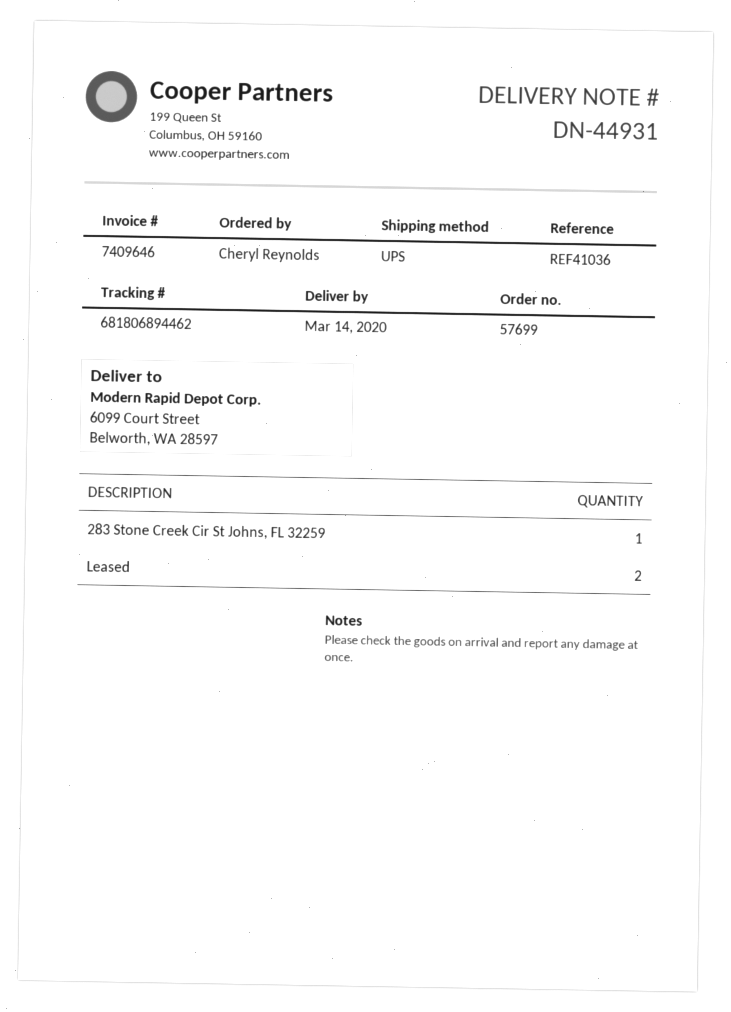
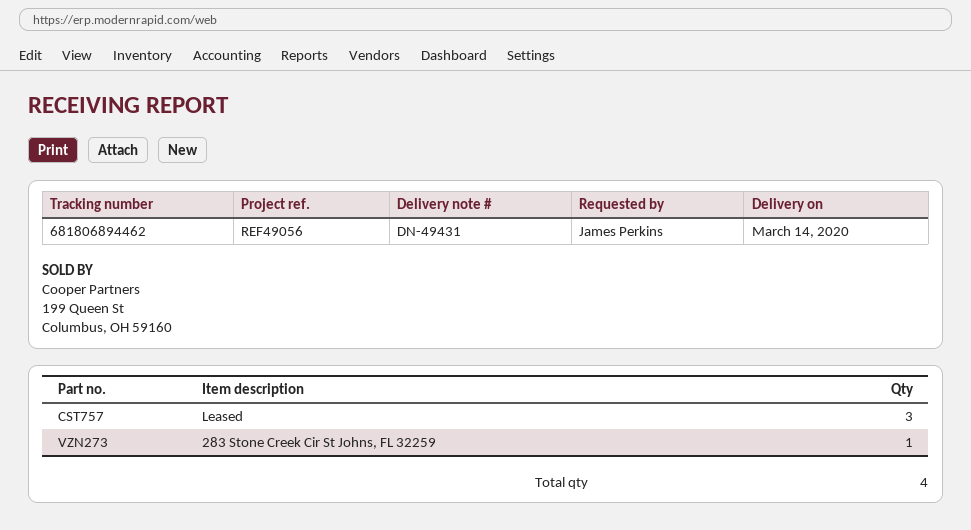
delivery note number: DN-44931 -> DN-49431
reference: REF41036 -> REF49056
ordered by: Cheryl Reynolds -> James Perkins
Leased: 2 -> 3

